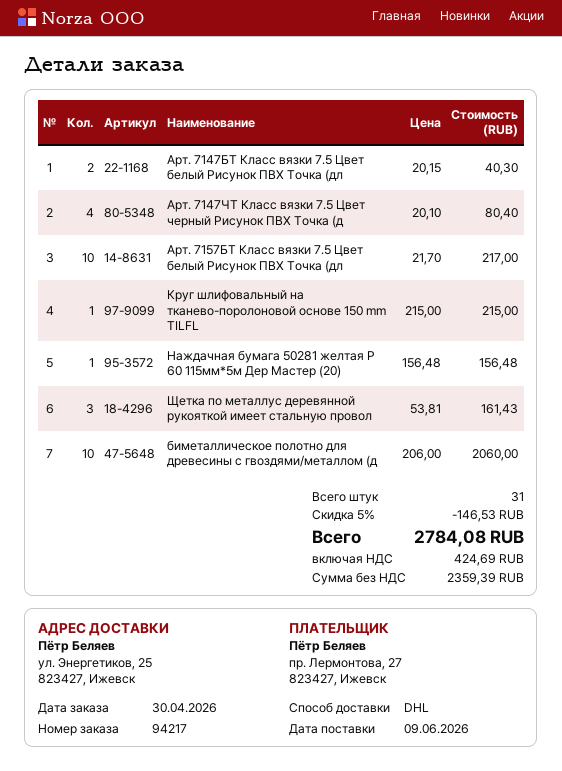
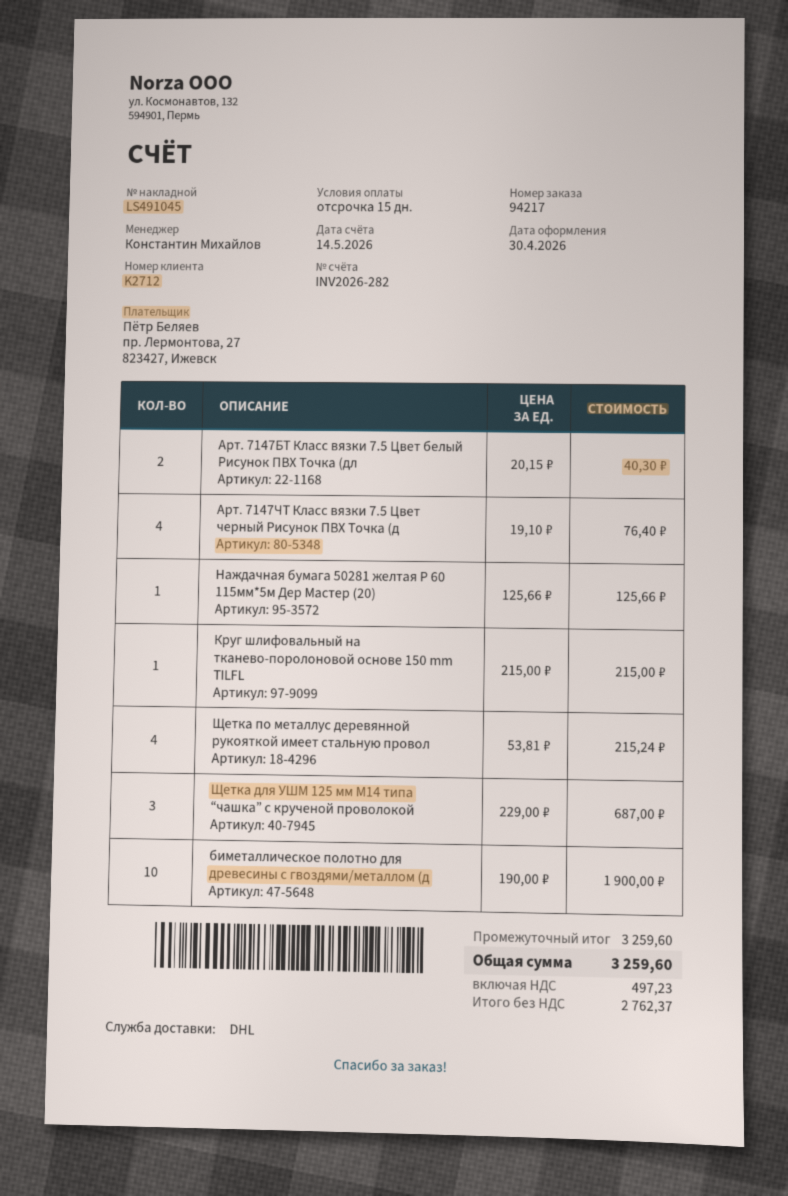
Арт. 7147ЧТ Класс вязки 7.5 Цвет черный Рисунок ПВХ Точка (д: 4 x 20.10 = 80.40 -> 4 x 19.10 = 76.40
Арт. 7157БТ Класс вязки 7.5 Цвет белый Рисунок ПВХ Точка (дл: 10 x 21.70 = 217.00 -> none
Наждачная бумага 50281 желтая Р 60 115мм*5м Дер Мастер (20): 1 x 156.48 = 156.48 -> 1 x 125.66 = 125.66
Щетка по металлус деревянной рукояткой имеет стальную провол: 3 x 53.81 = 161.43 -> 4 x 53.81 = 215.24
биметаллическое полотно для древесины с гвоздями/металлом (д: 10 x 206.00 = 2060.00 -> 10 x 190.00 = 1900.00
Щетка для УШМ 125 мм М14 типа “чашка” с крученой проволокой: none -> 3 x 229.00 = 687.00
discount: 5% = 146.53 -> none
net: 2359.39 -> 2762.37
tax: 424.69 -> 497.23
total: 2784.08 -> 3259.60

